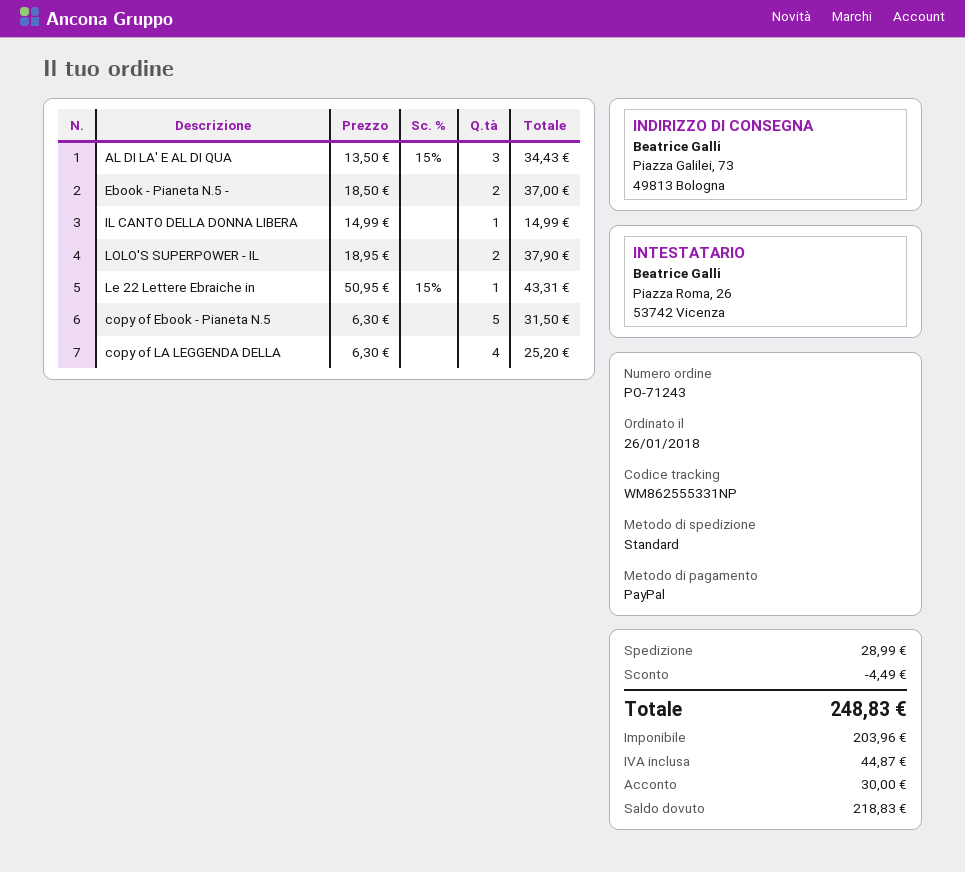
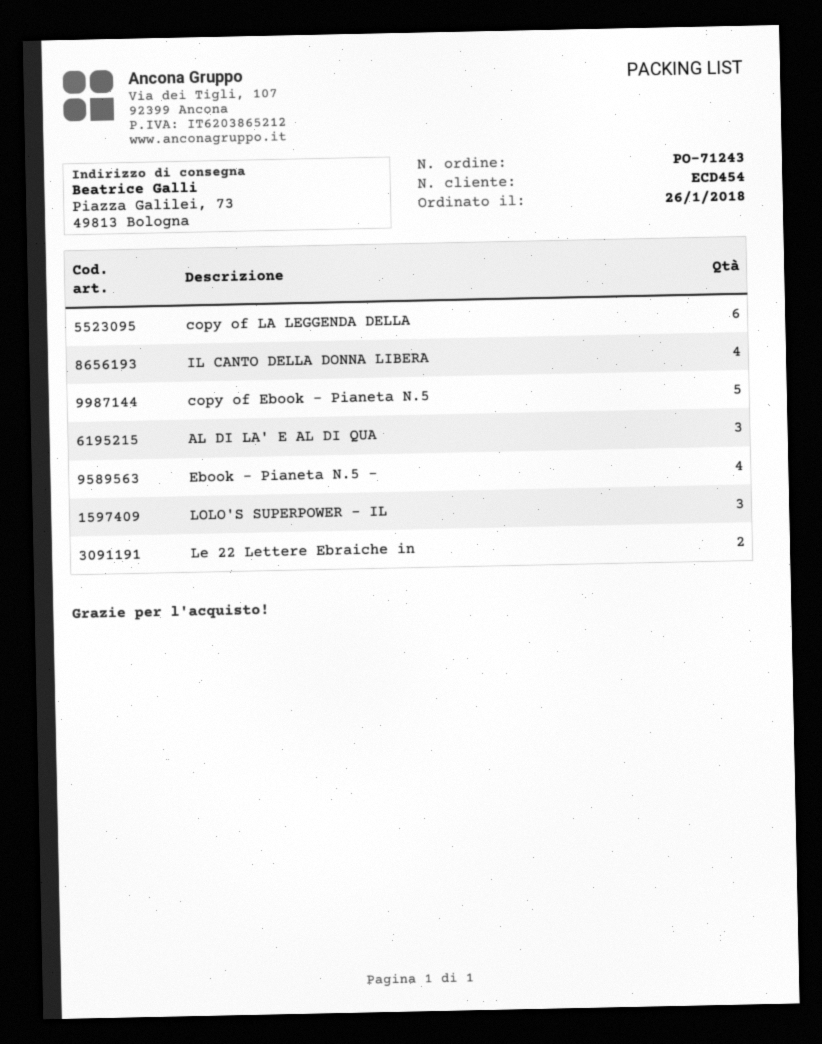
Ebook - Pianeta N.5 -: 2 -> 4
IL CANTO DELLA DONNA LIBERA: 1 -> 4
LOLO'S SUPERPOWER - IL: 2 -> 3
Le 22 Lettere Ebraiche in: 1 -> 2
copy of LA LEGGENDA DELLA: 4 -> 6

